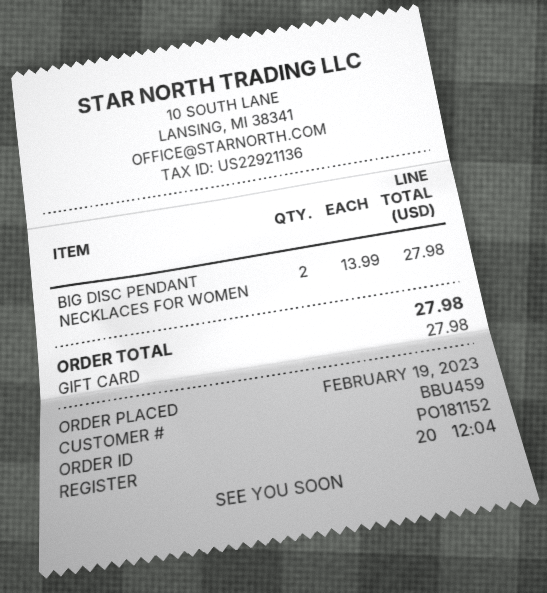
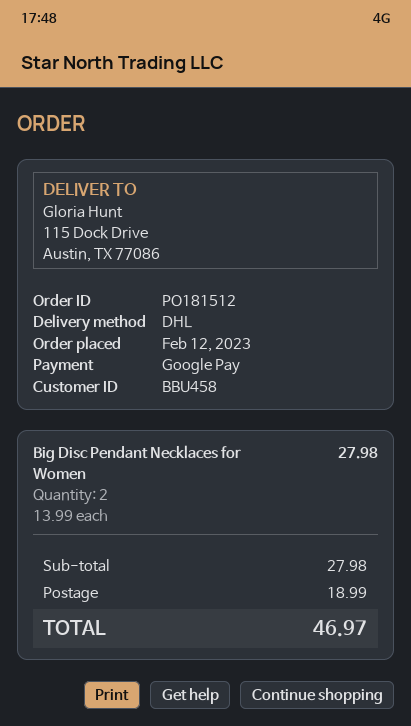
order number: PO181152 -> PO181512
order date: 2023-02-19 -> 2023-02-12
customer number: BBU459 -> BBU458
payment method: gift card -> Google Pay
shipping: none -> 18.99
total: 27.98 -> 46.97

